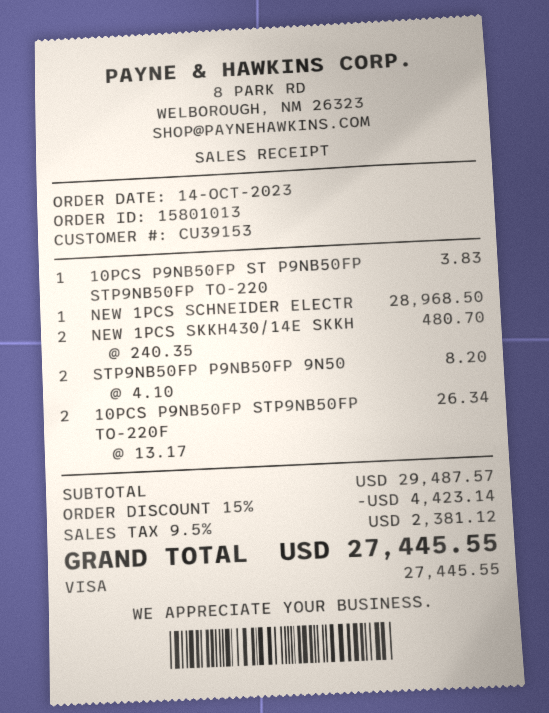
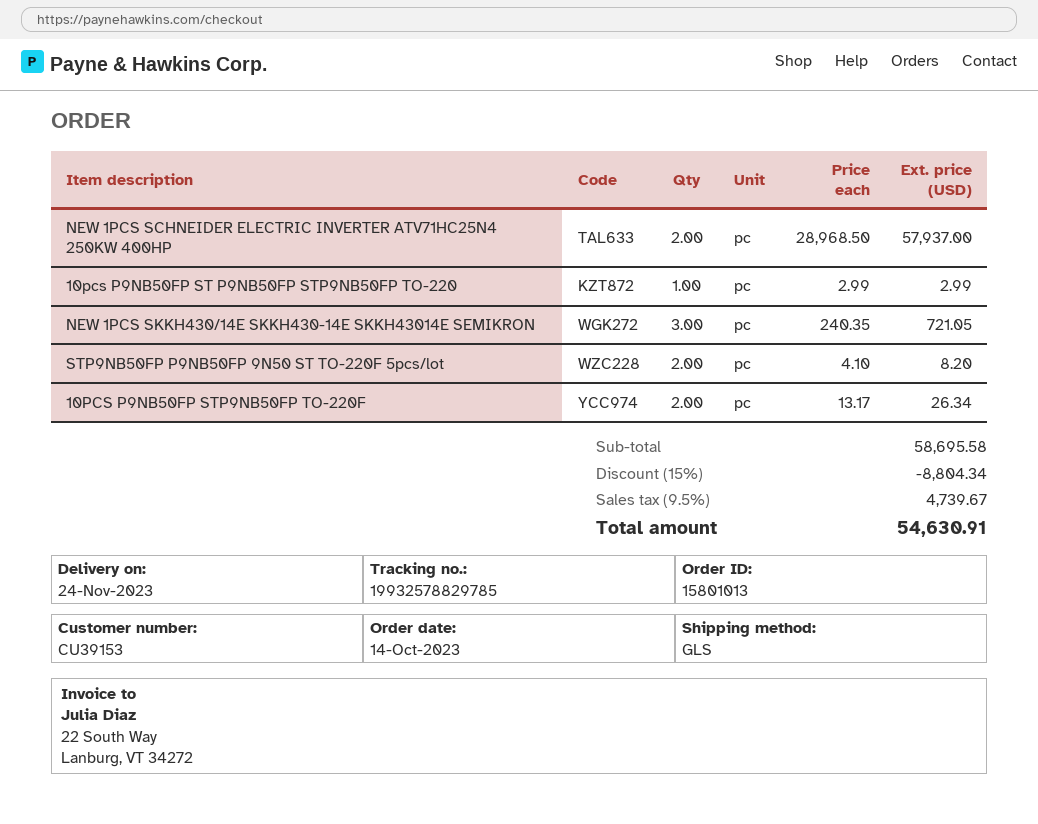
10PCS P9NB50FP ST P9NB50FP STP9NB50FP TO-220: 1 x 3.83 = 3.83 -> 1 x 2.99 = 2.99
NEW 1PCS SCHNEIDER ELECTR: 1 x 28968.50 = 28968.50 -> 2 x 28968.50 = 57937.00
NEW 1PCS SKKH430/14E SKKH: 2 x 240.35 = 480.70 -> 3 x 240.35 = 721.05
subtotal: 29487.57 -> 58695.58
discount: 15% = 4423.14 -> 15% = 8804.34
tax: 9.5% = 2381.12 -> 9.5% = 4739.67
total: 27445.55 -> 54630.91

